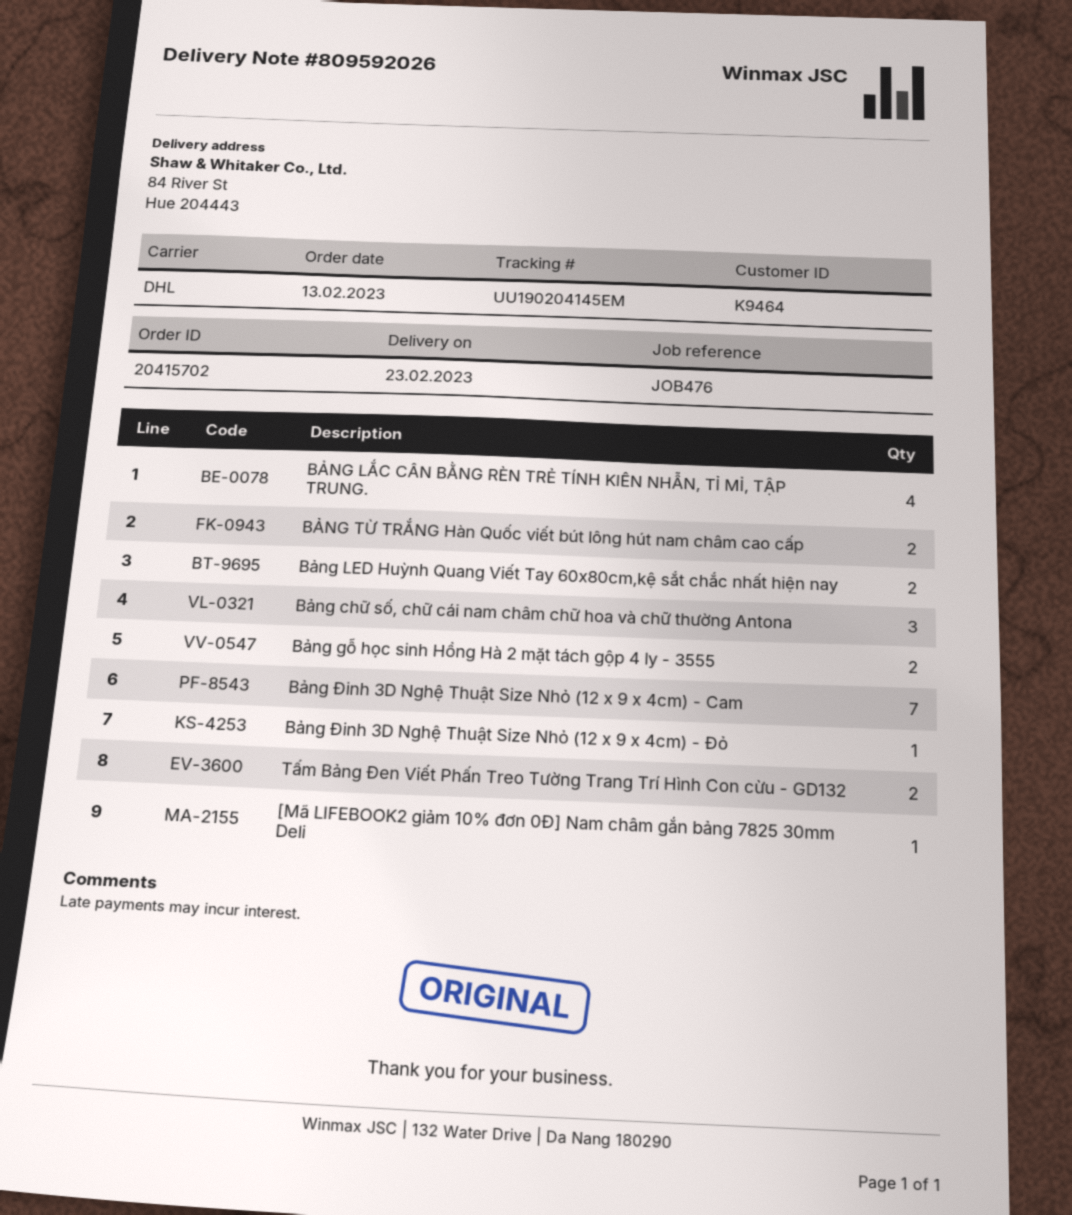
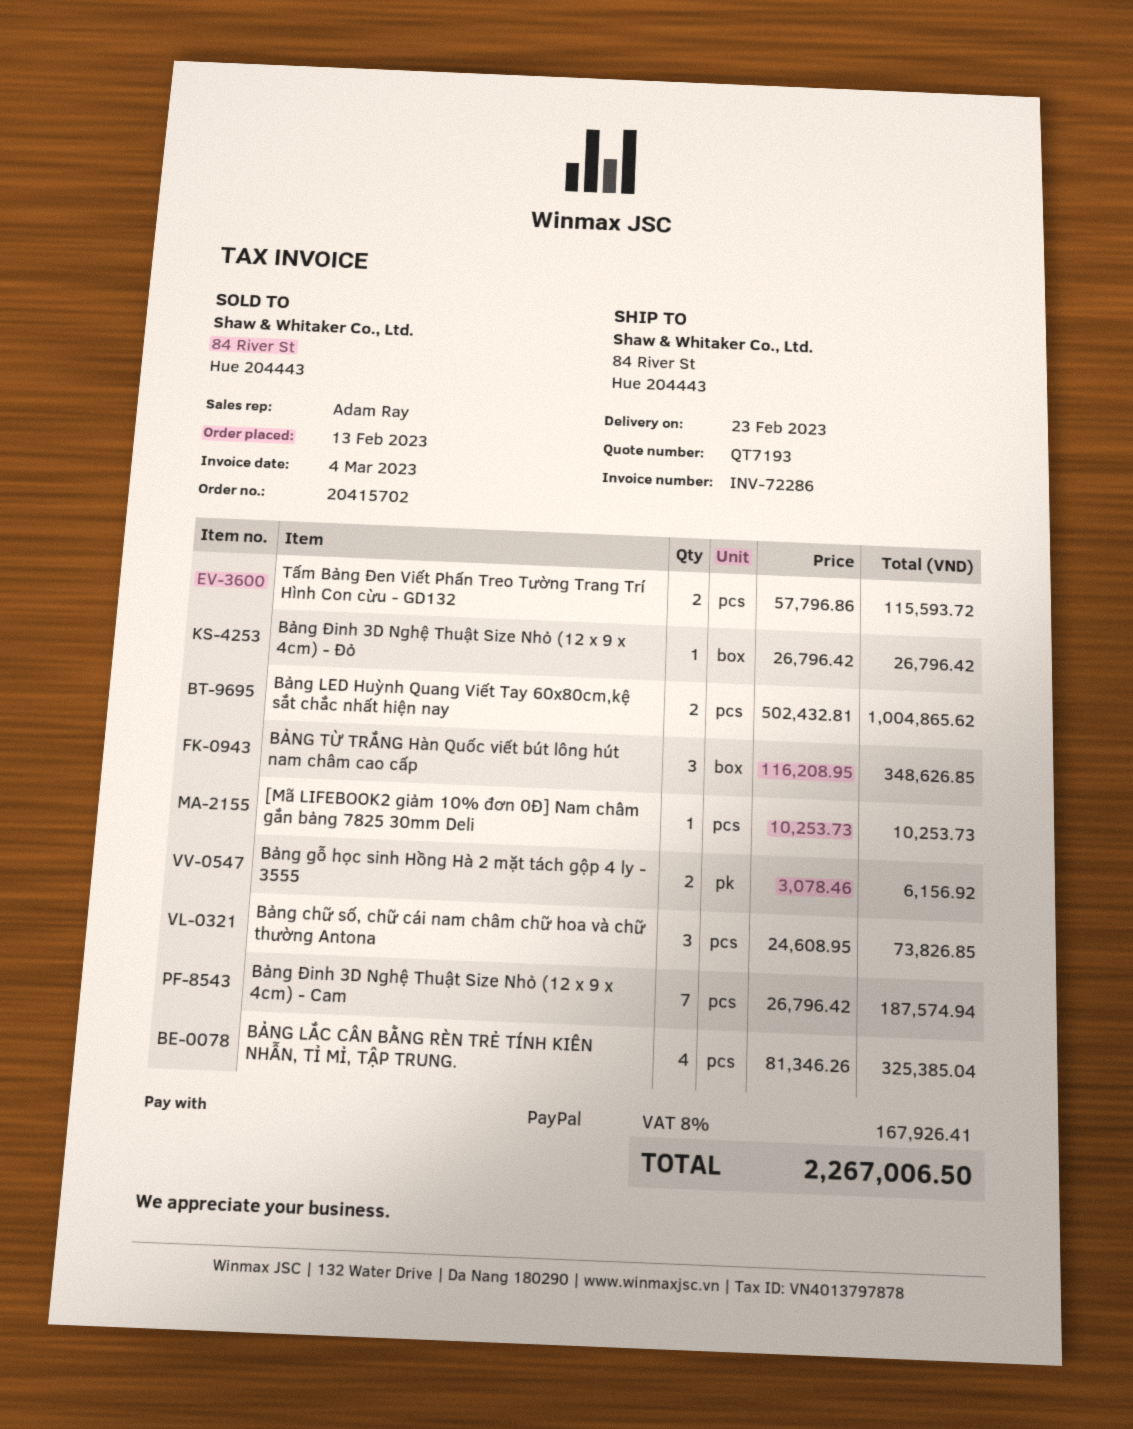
BẢNG TỪ TRẮNG Hàn Quốc viết bút lông hút nam châm cao cấp: 2 -> 3

